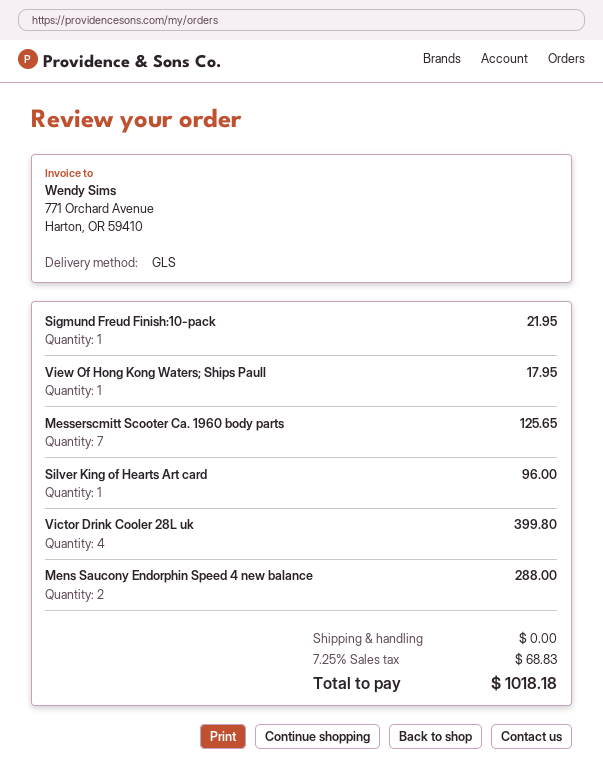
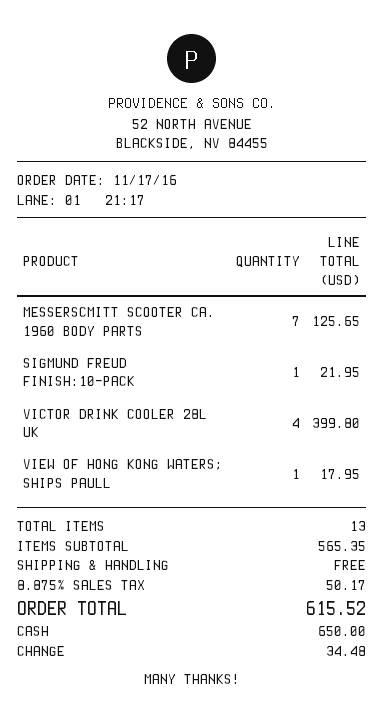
Silver King of Hearts Art card: 1 for 96.00 -> none
Mens Saucony Endorphin Speed 4 new balance: 2 for 288.00 -> none
tax: 7.25% = 68.83 -> 8.875% = 50.17
total: 1018.18 -> 615.52

